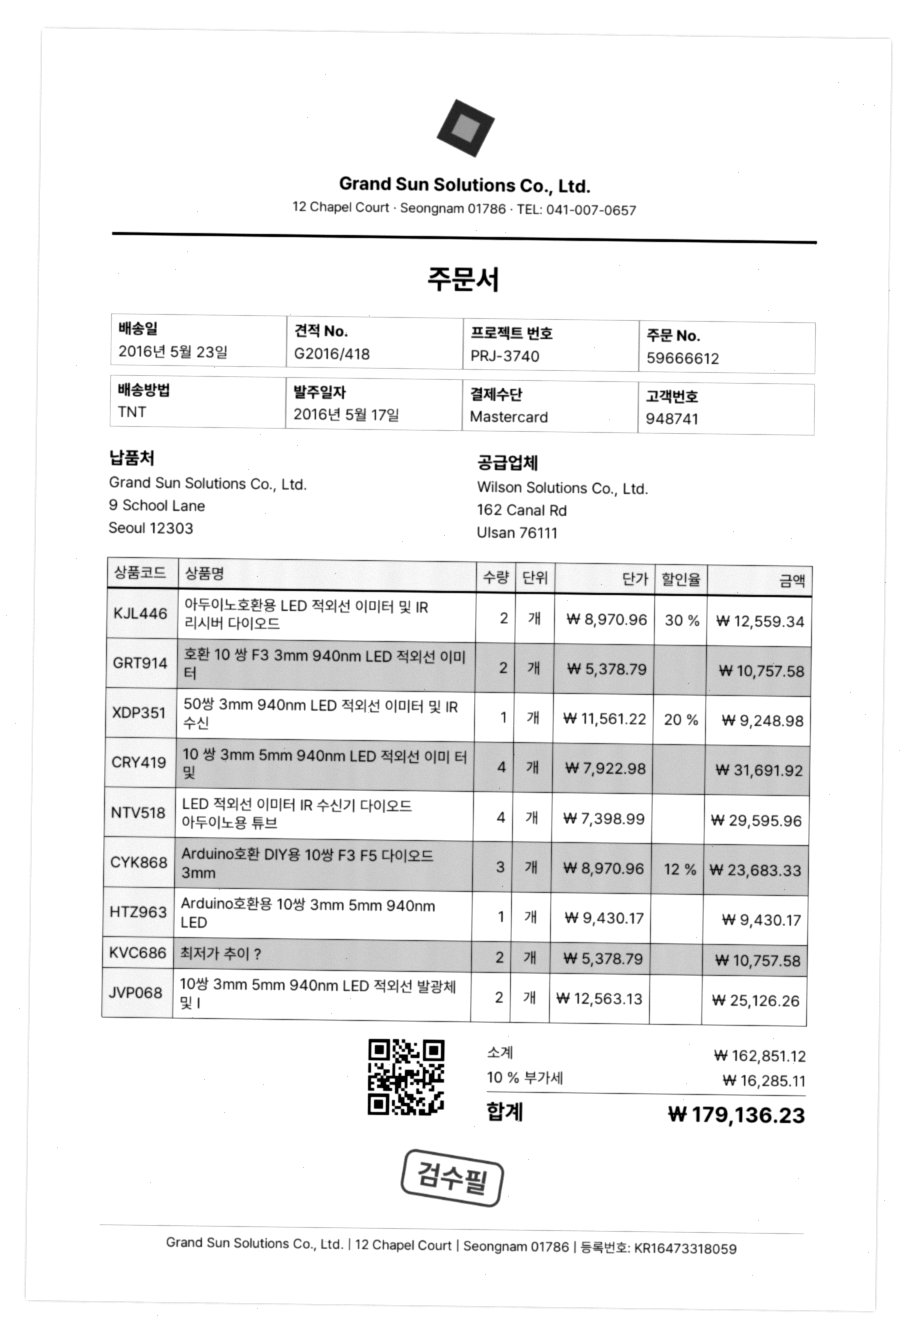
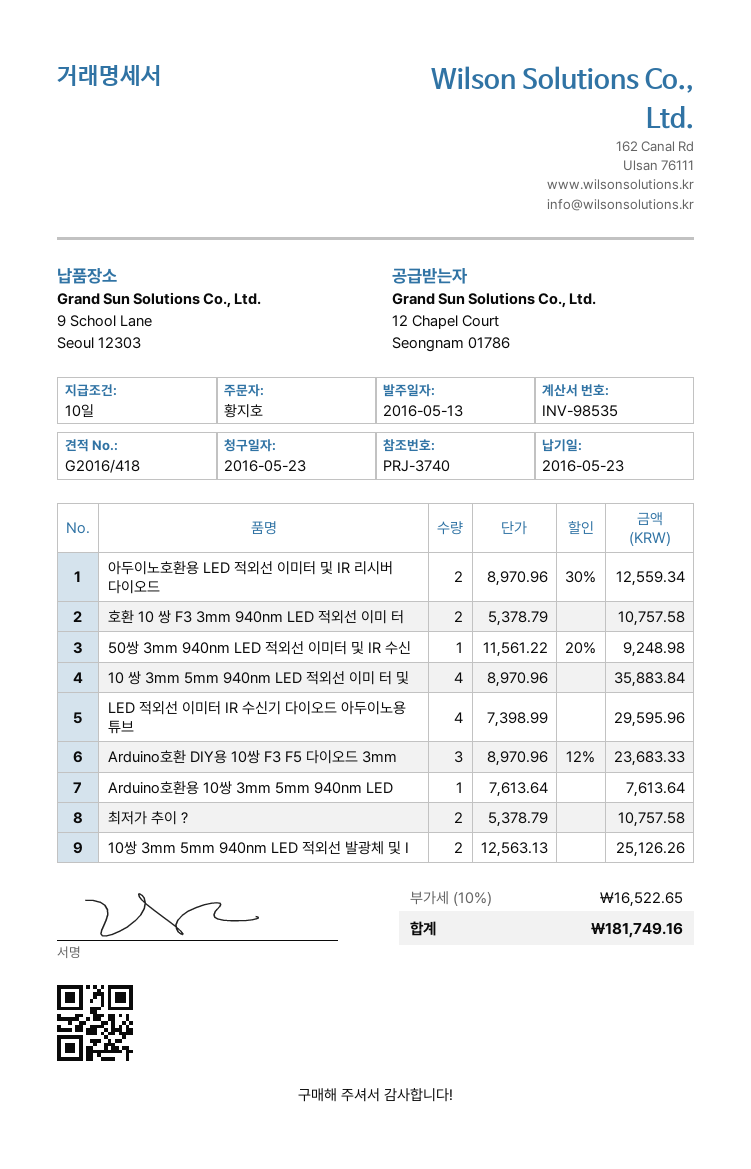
order date: 2016-05-17 -> 2016-05-13
10 쌍 3mm 5mm 940nm LED 적외선 이미 터 및: 4 x 7922.98 = 31691.92 -> 4 x 8970.96 = 35883.84
Arduino호환용 10쌍 3mm 5mm 940nm LED: 1 x 9430.17 = 9430.17 -> 1 x 7613.64 = 7613.64
tax: 10% = 16285.11 -> 10% = 16522.65
total: 179136.23 -> 181749.16

